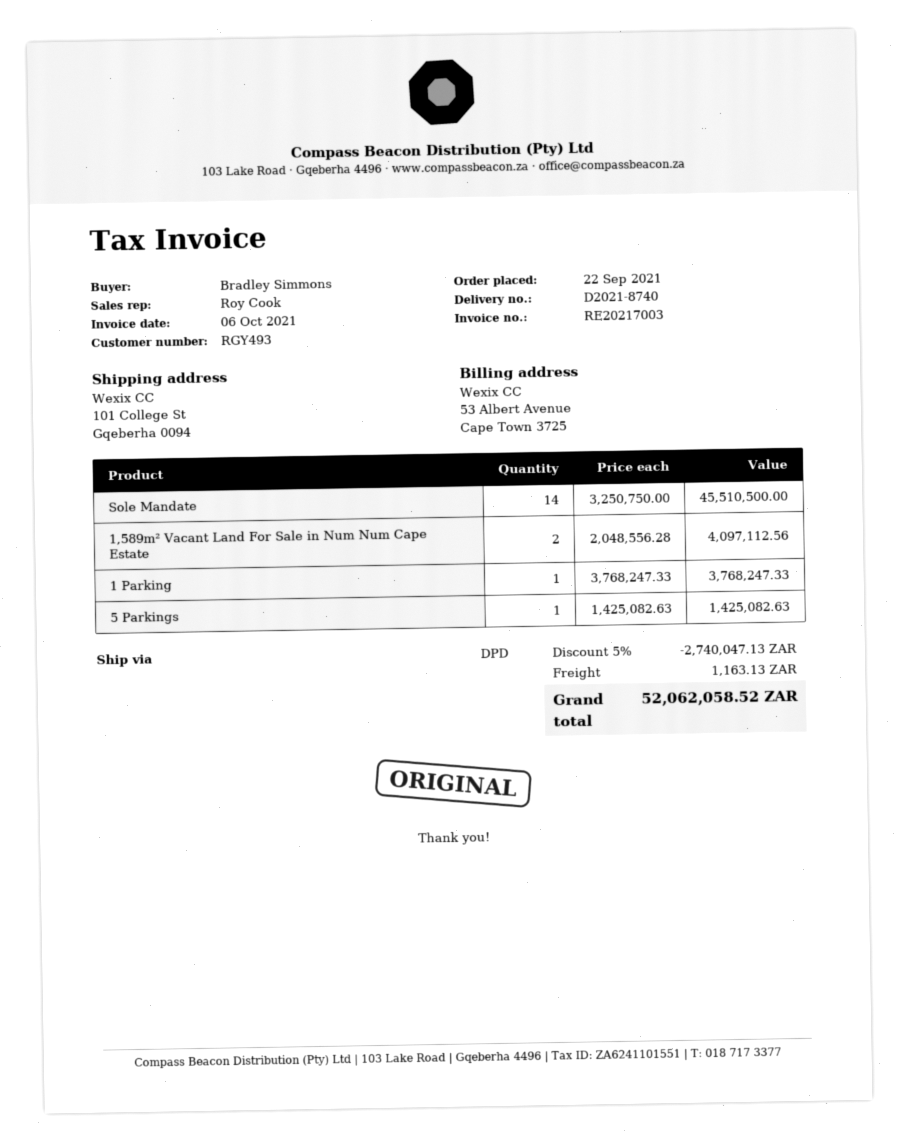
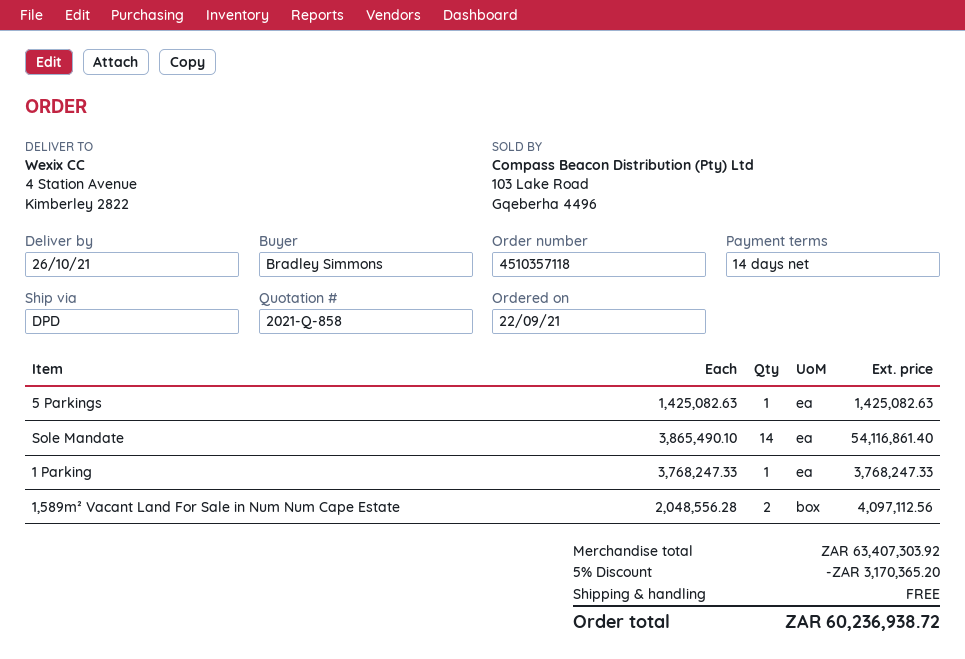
ship to: 101 College St, Gqeberha 0094 -> 4 Station Avenue, Kimberley 2822
Sole Mandate: 14 x 3250750.00 = 45510500.00 -> 14 x 3865490.10 = 54116861.40
discount: 5% = 2740047.13 -> 5% = 3170365.20
shipping: 1163.13 -> 0.00
total: 52062058.52 -> 60236938.72

